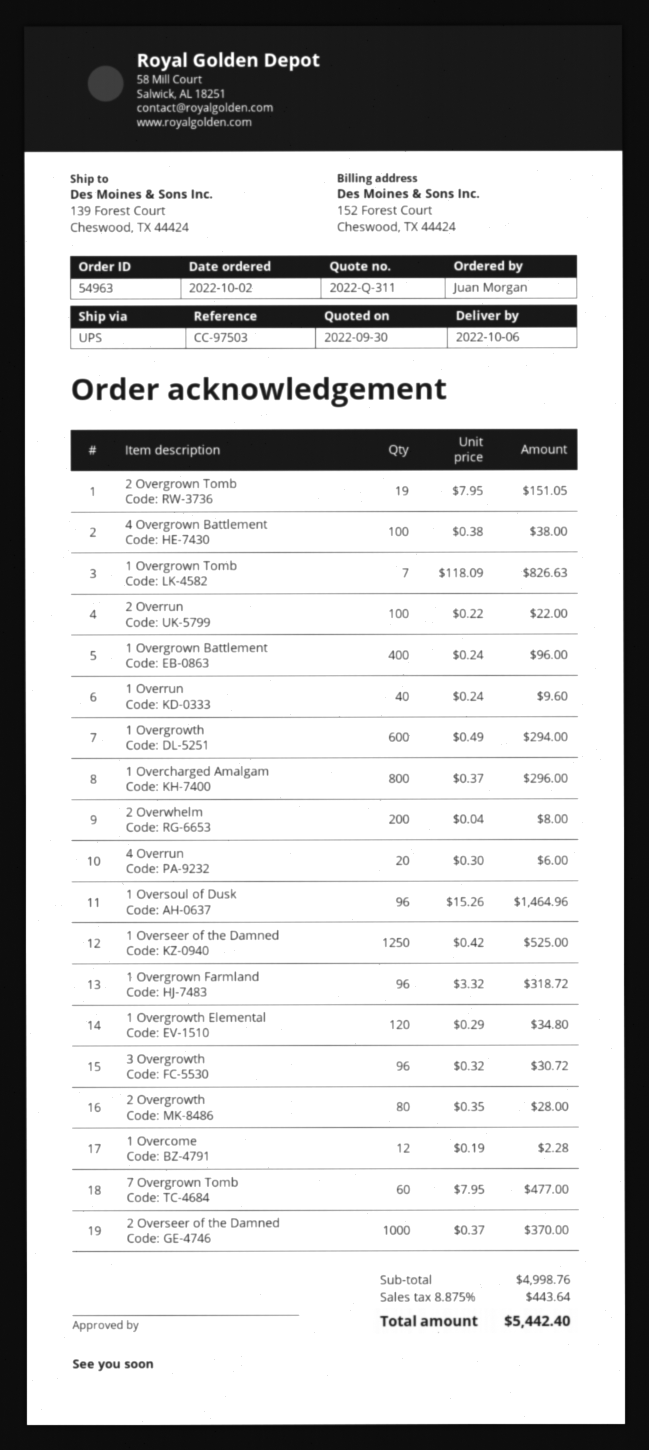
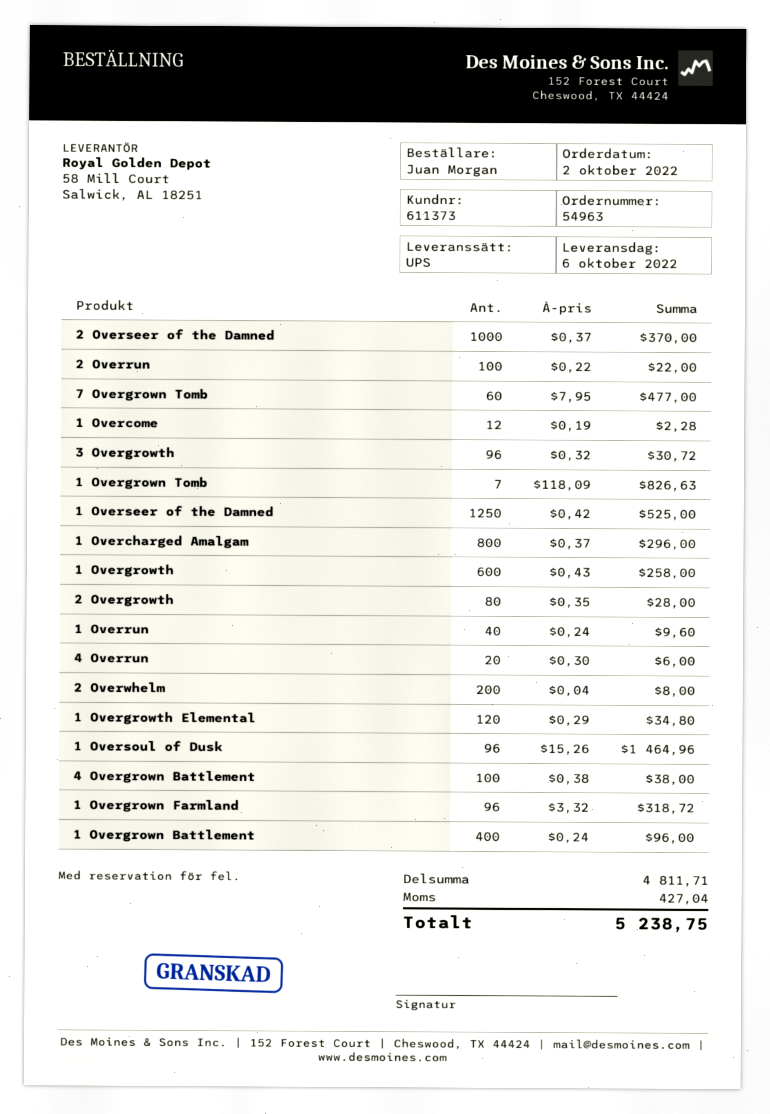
2 Overgrown Tomb: 19 x 7.95 = 151.05 -> none
1 Overgrowth: 600 x 0.49 = 294.00 -> 600 x 0.43 = 258.00
subtotal: 4998.76 -> 4811.71
tax: 443.64 -> 427.04
total: 5442.40 -> 5238.75

